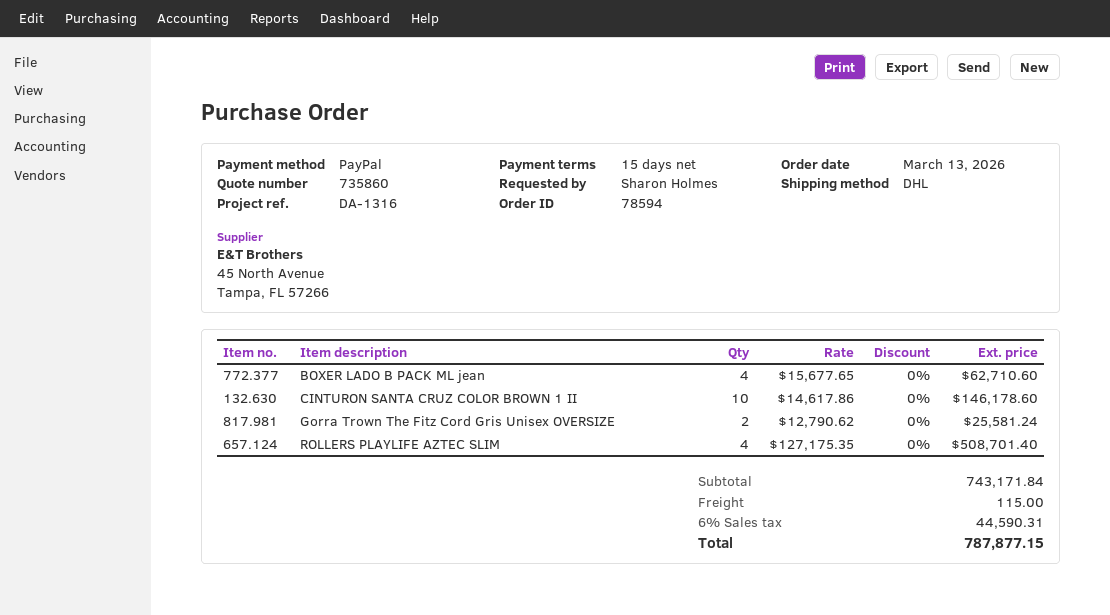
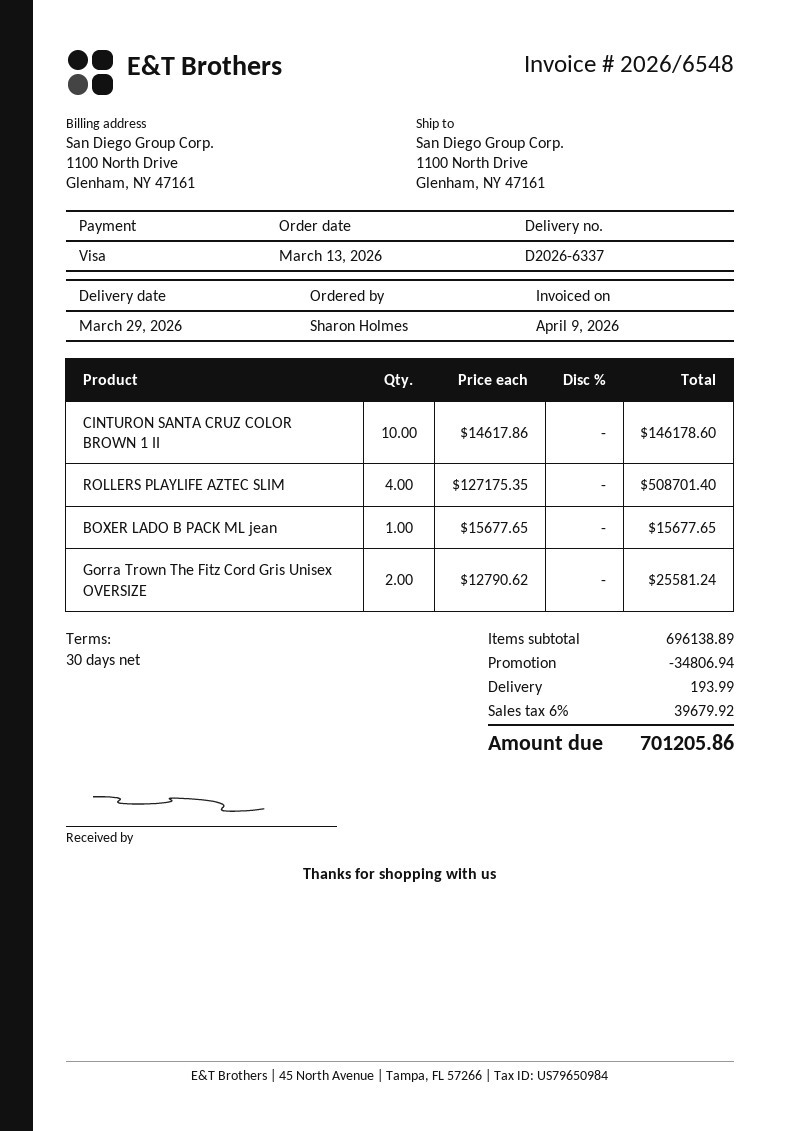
payment terms: 15 days -> 30 days
payment method: PayPal -> Visa
BOXER LADO B PACK ML jean: 4 x 15677.65 = 62710.60 -> 1 x 15677.65 = 15677.65
subtotal: 743171.84 -> 696138.89
discount: none -> 34806.94
shipping: 115.00 -> 193.99
tax: 6% = 44590.31 -> 6% = 39679.92
total: 787877.15 -> 701205.86

